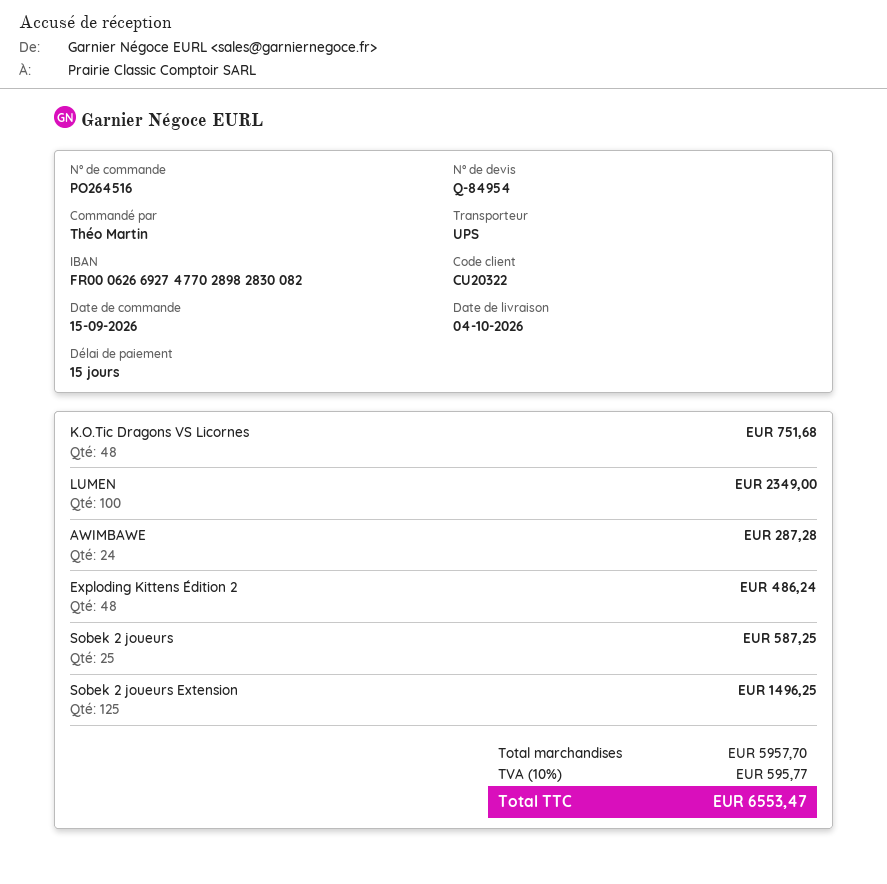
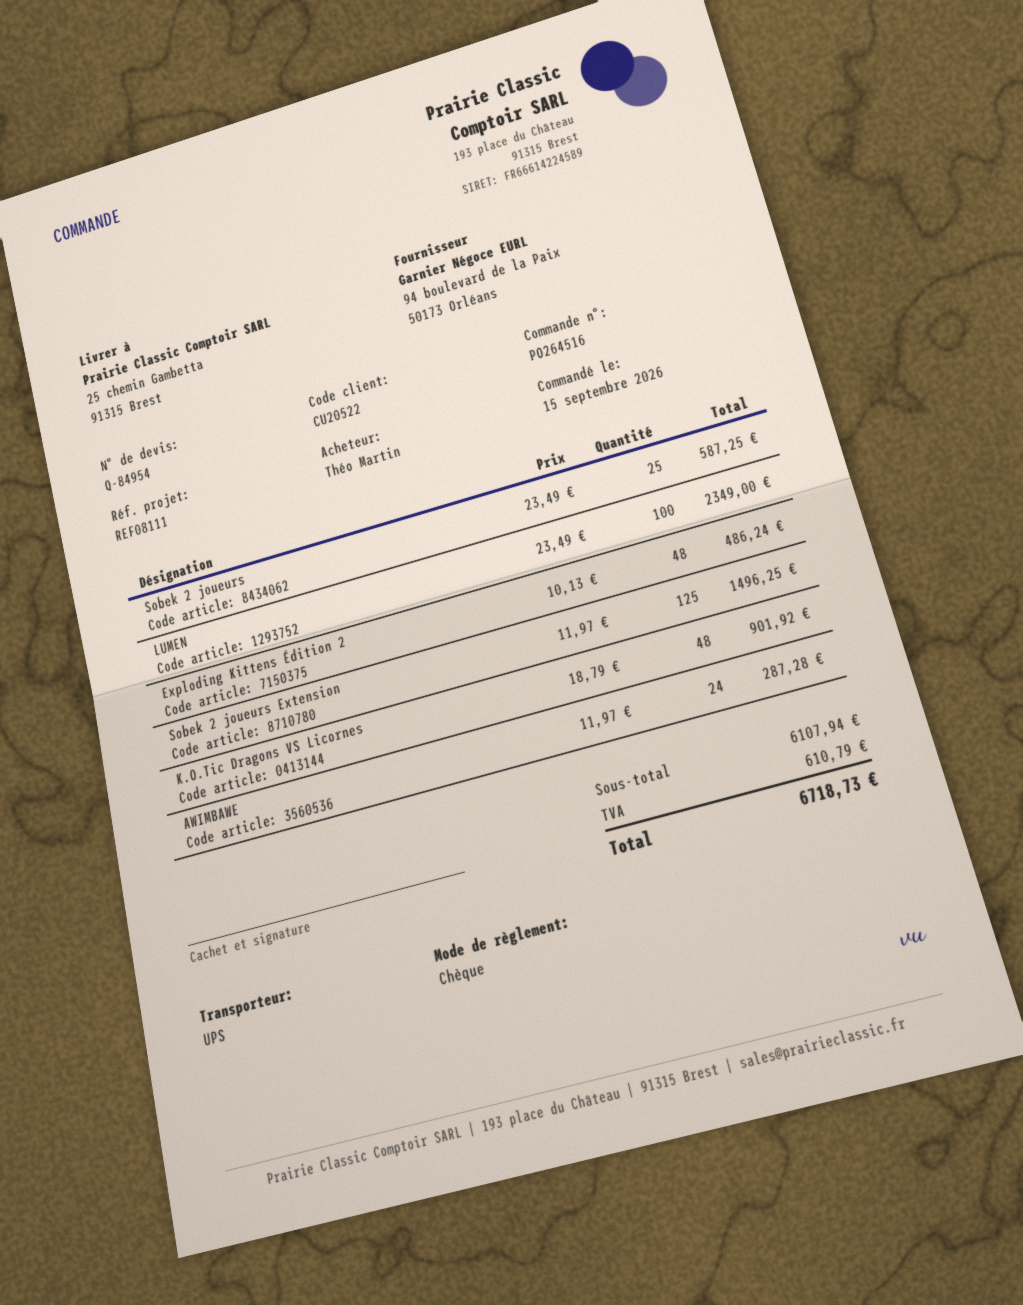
customer number: CU20322 -> CU20522
K.O.Tic Dragons VS Licornes: 48 for 751.68 -> 48 for 901.92
subtotal: 5957.70 -> 6107.94
tax: 595.77 -> 610.79
total: 6553.47 -> 6718.73

